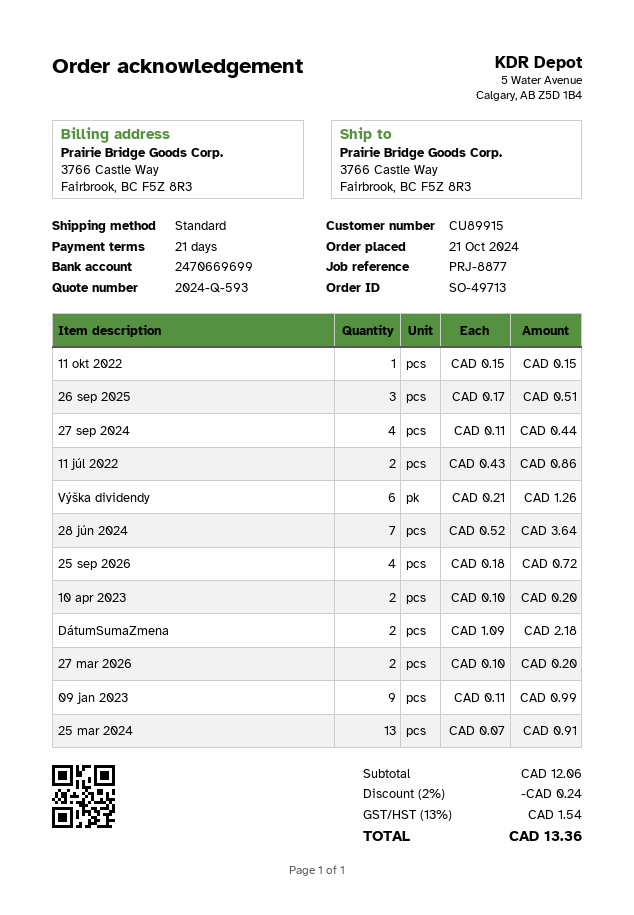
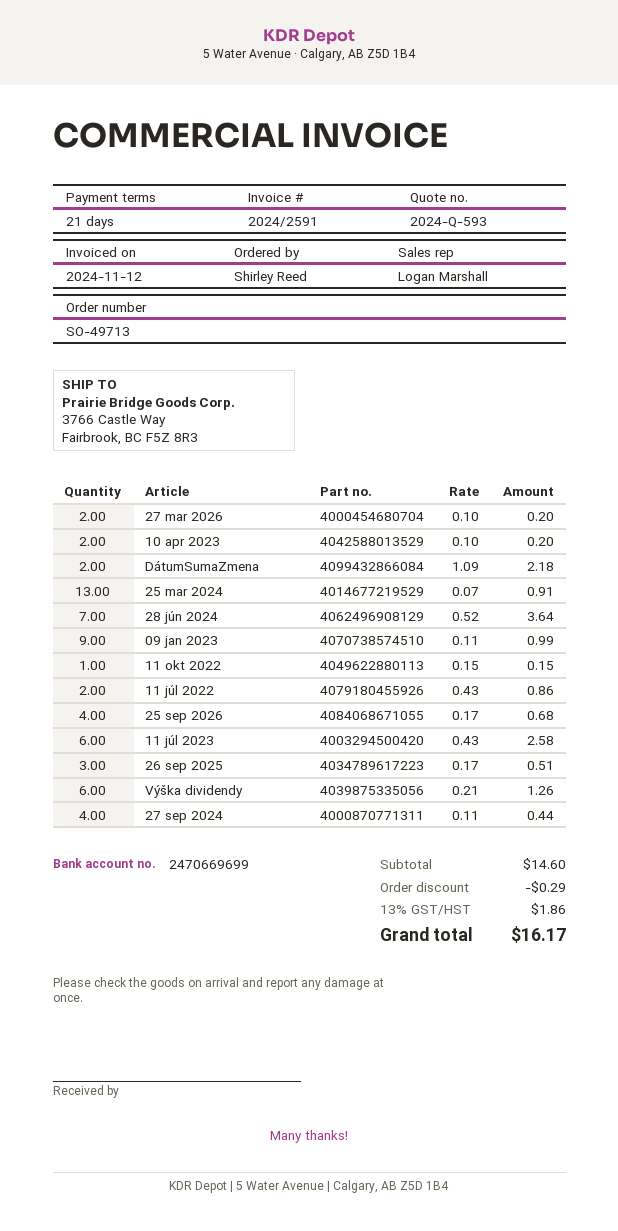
25 sep 2026: 4 x 0.18 = 0.72 -> 4 x 0.17 = 0.68
11 júl 2023: none -> 6 x 0.43 = 2.58
subtotal: 12.06 -> 14.60
discount: 0.24 -> 0.29
tax: 13% = 1.54 -> 13% = 1.86
total: 13.36 -> 16.17

